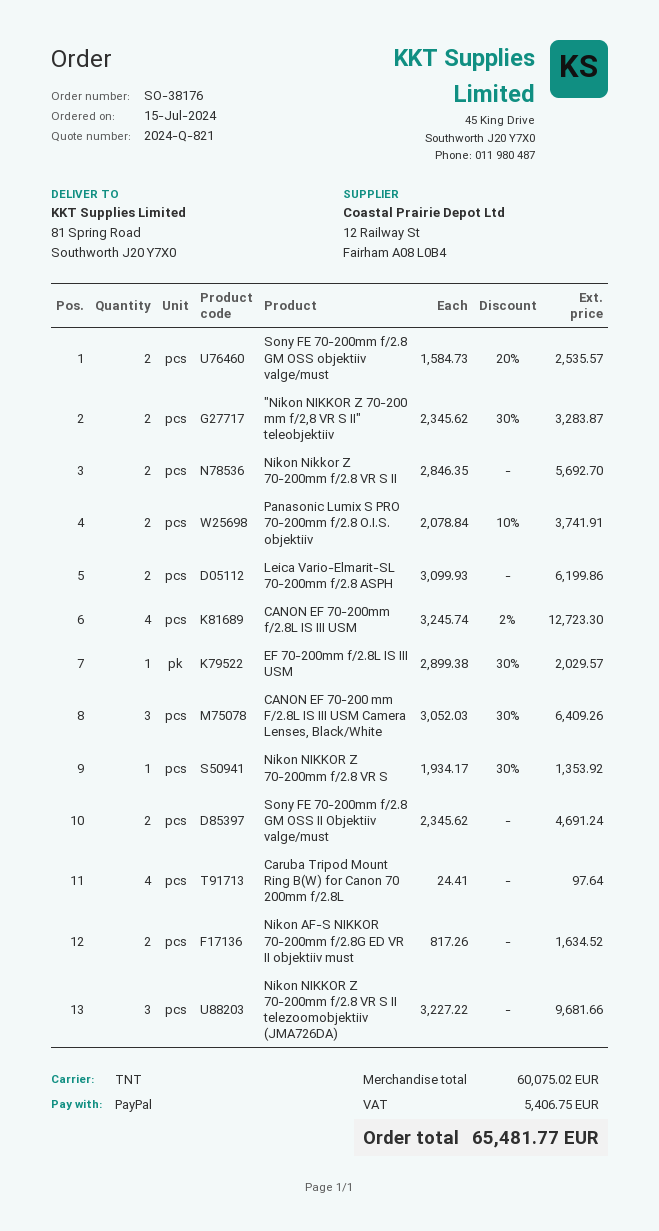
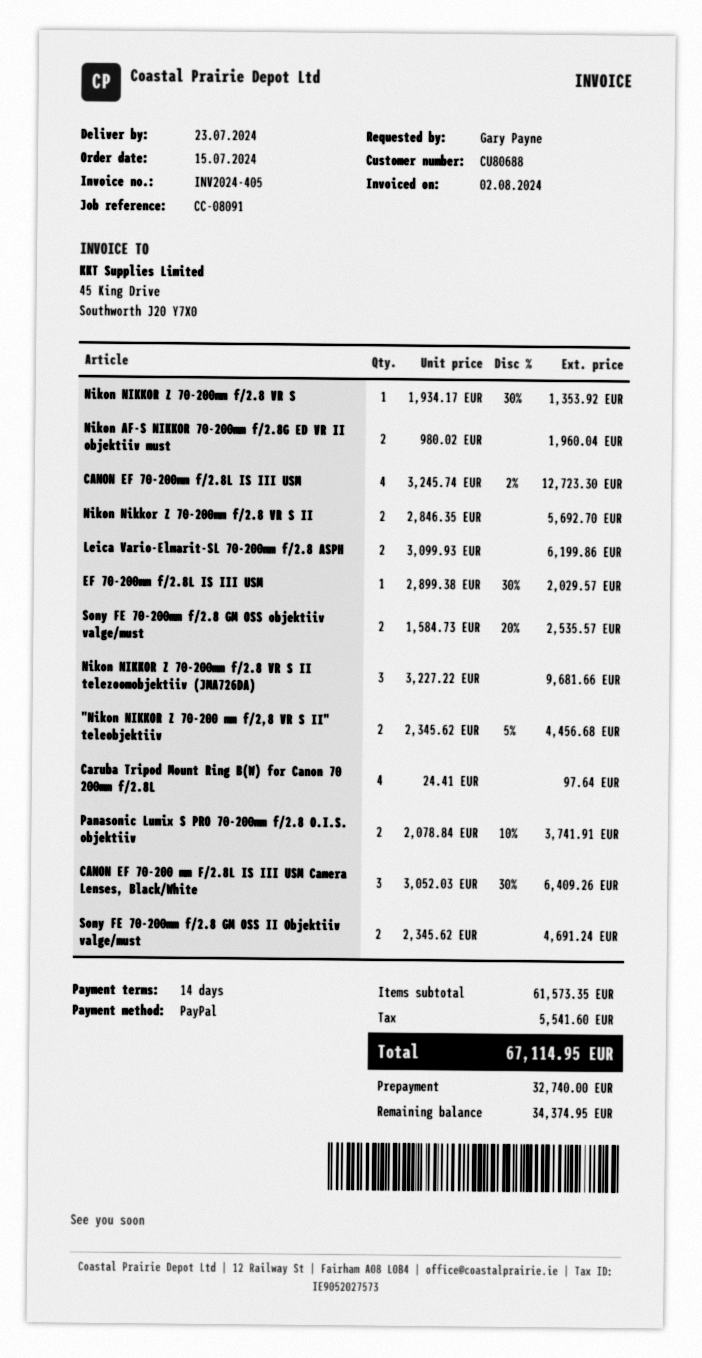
"Nikon NIKKOR Z 70-200 mm f/2,8 VR S II" teleobjektiiv: 2 x 2345.62 - 30% = 3283.87 -> 2 x 2345.62 - 5% = 4456.68
Nikon AF-S NIKKOR 70-200mm f/2.8G ED VR II objektiiv must: 2 x 817.26 = 1634.52 -> 2 x 980.02 = 1960.04
subtotal: 60075.02 -> 61573.35
tax: 5406.75 -> 5541.60
total: 65481.77 -> 67114.95

